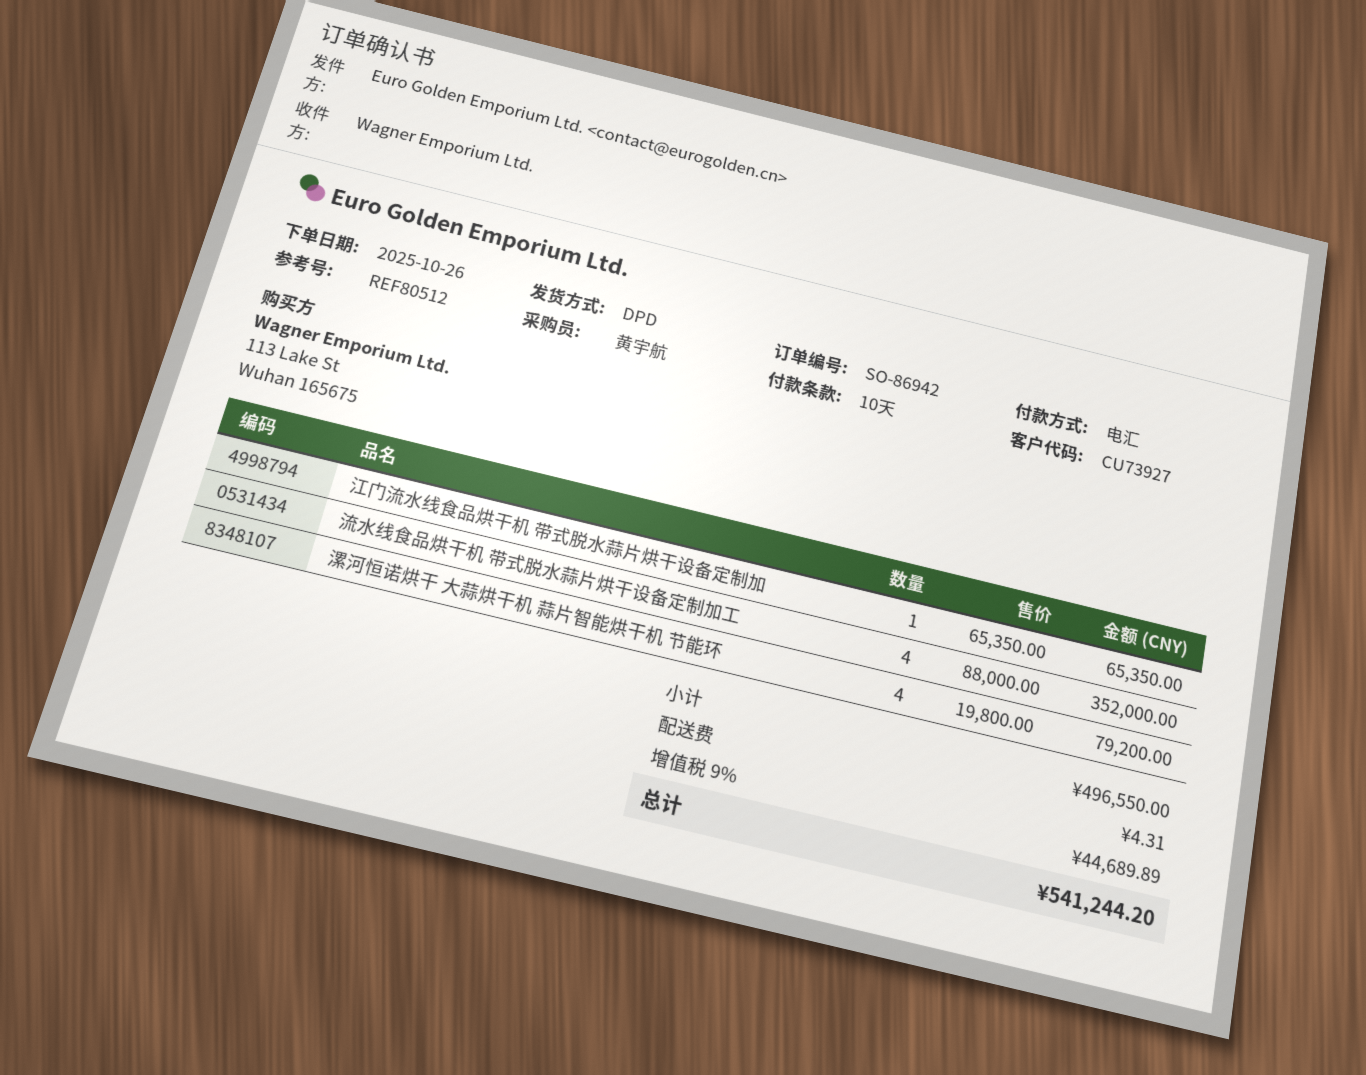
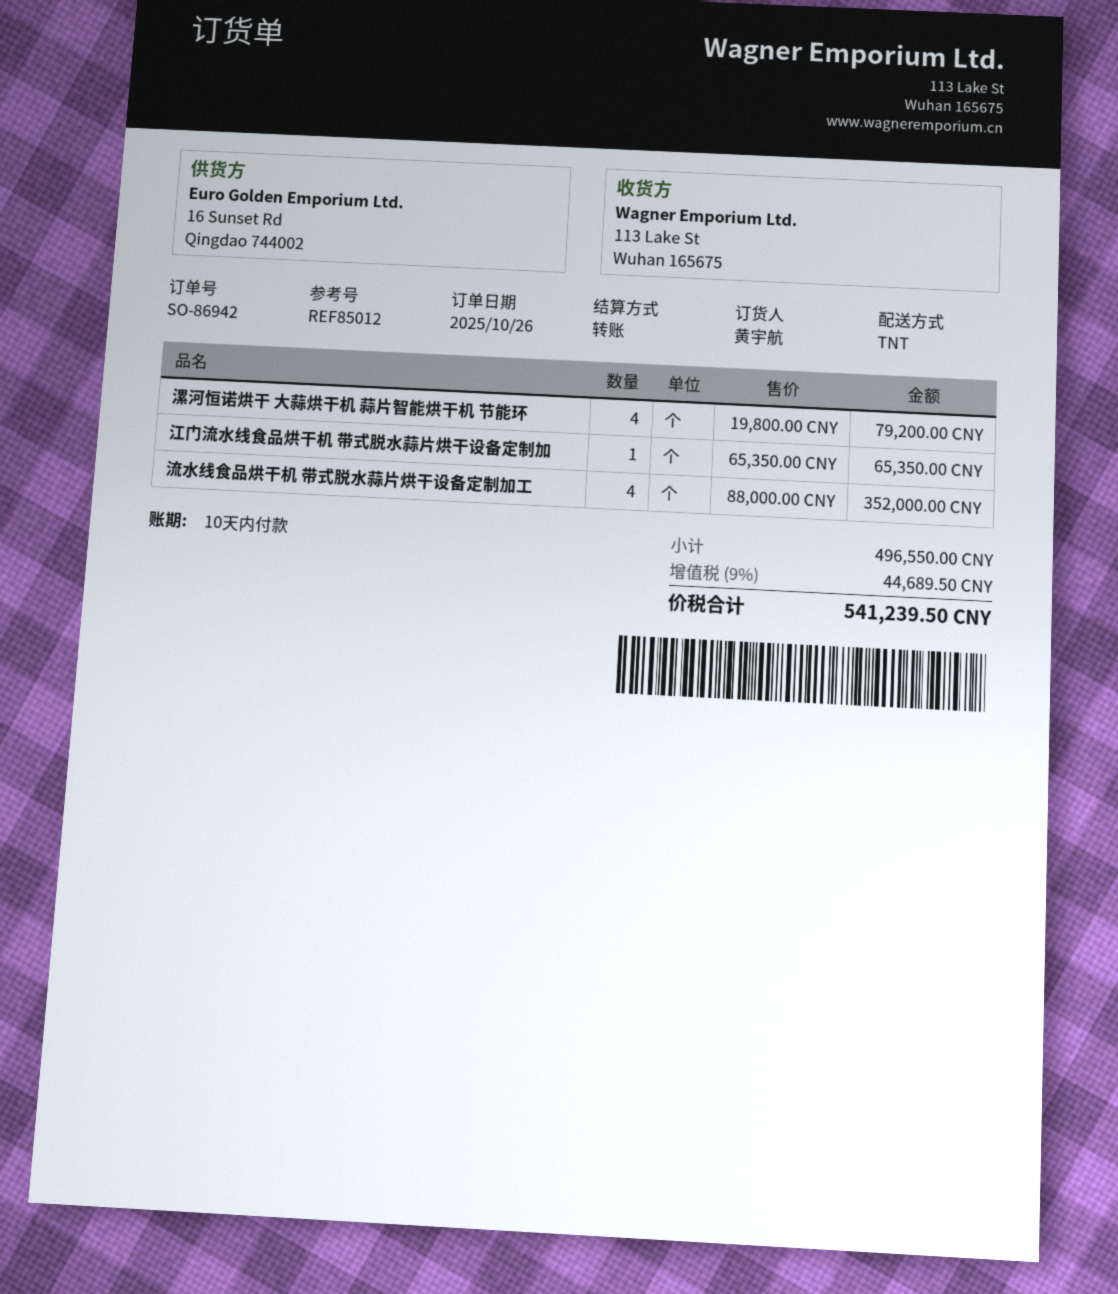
reference: REF80512 -> REF85012
shipping method: DPD -> TNT
shipping: 4.31 -> none
tax: 9% = 44689.89 -> 9% = 44689.50
total: 541244.20 -> 541239.50

